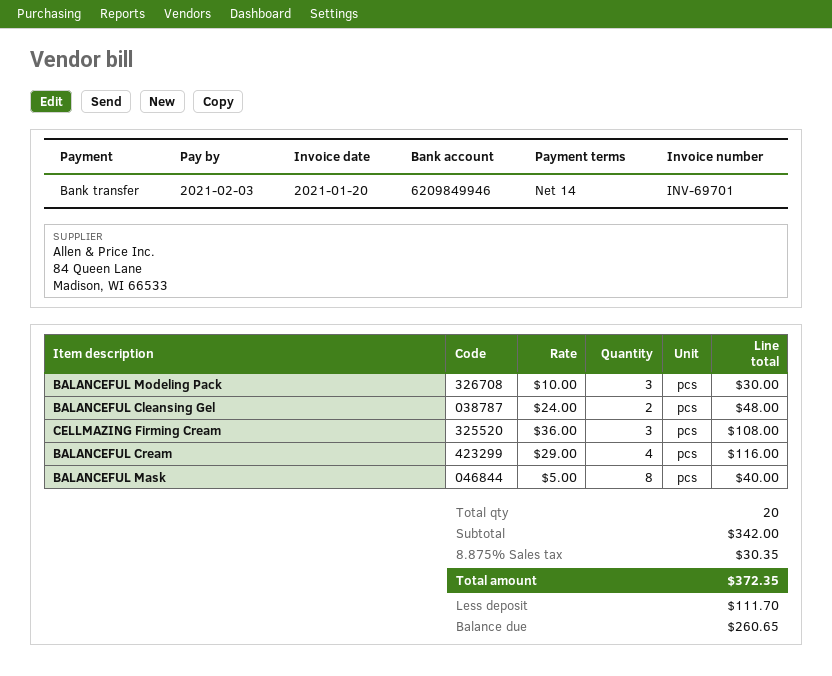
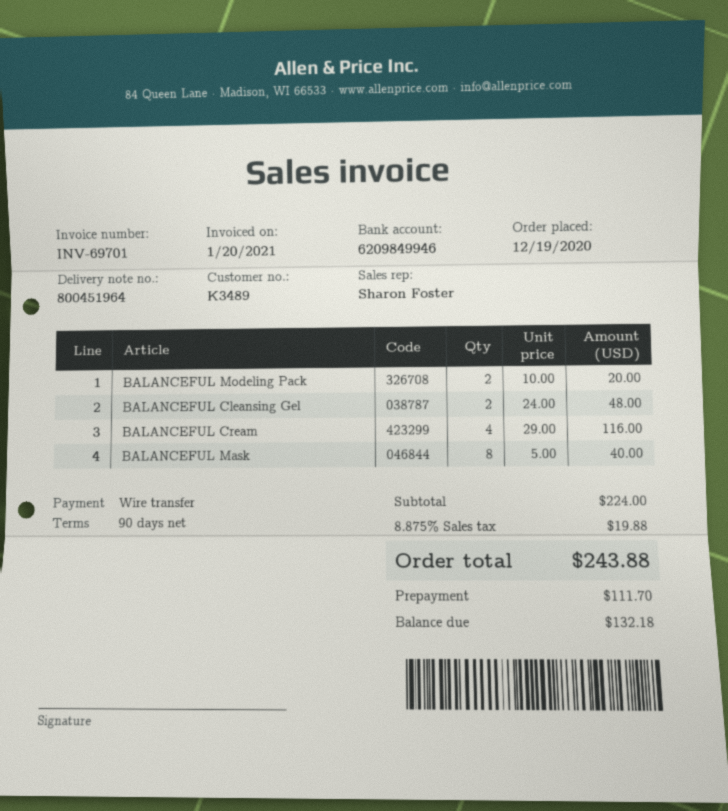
payment terms: 14 days -> 90 days
BALANCEFUL Modeling Pack: 3 x 10.00 = 30.00 -> 2 x 10.00 = 20.00
CELLMAZING Firming Cream: 3 x 36.00 = 108.00 -> none
subtotal: 342.00 -> 224.00
tax: 8.875% = 30.35 -> 8.875% = 19.88
total: 372.35 -> 243.88
balance: 260.65 -> 132.18

